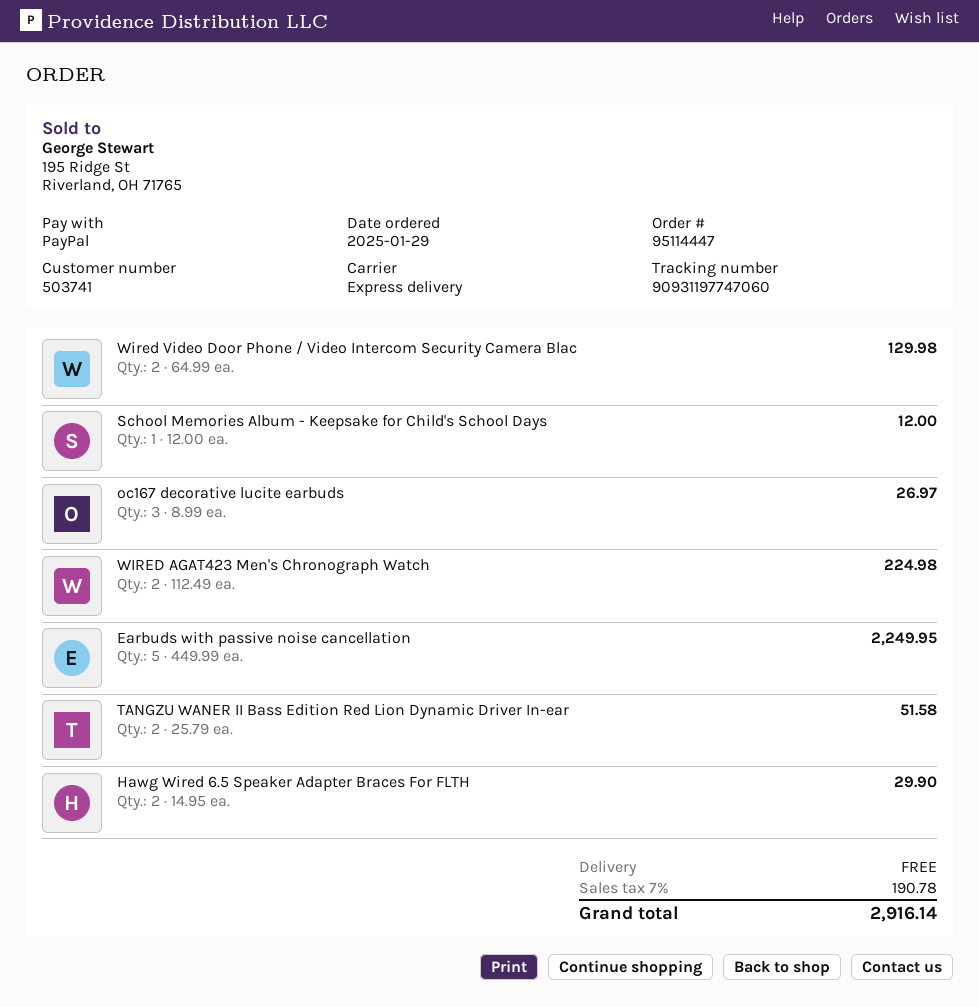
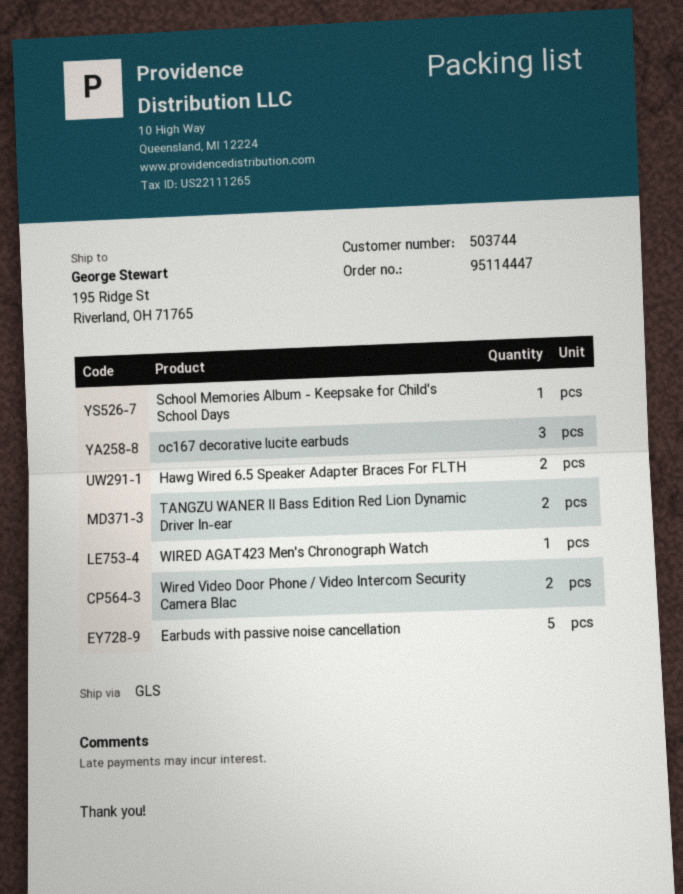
customer number: 503741 -> 503744
shipping method: express -> GLS
WIRED AGAT423 Men's Chronograph Watch: 2 -> 1

